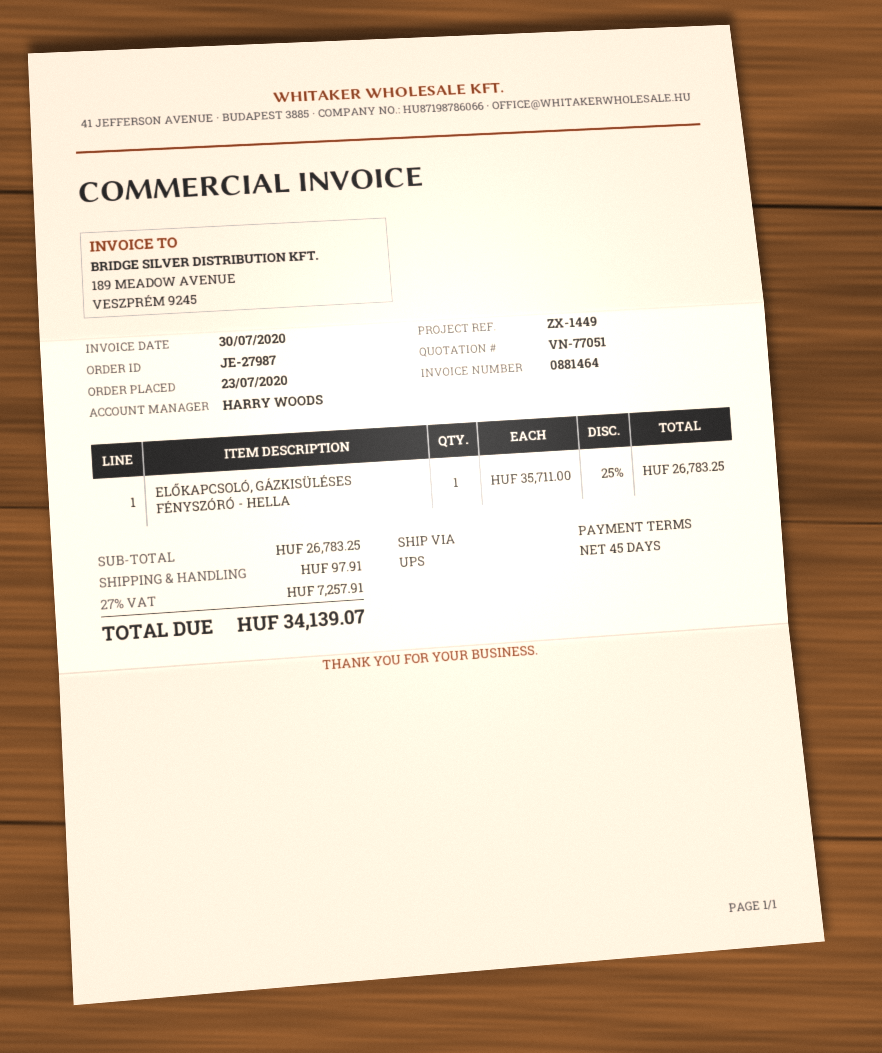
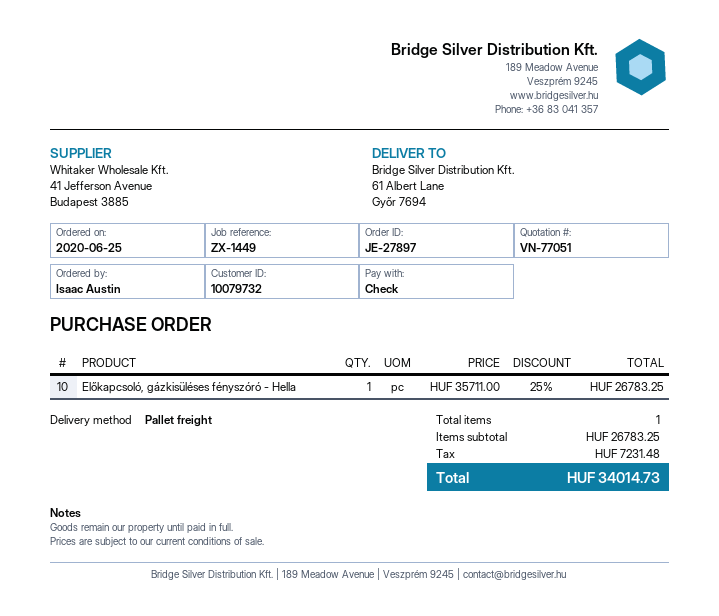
order number: JE-27987 -> JE-27897
order date: 2020-07-23 -> 2020-06-25
shipping method: UPS -> pallet freight
shipping: 97.91 -> none
tax: 7257.91 -> 7231.48
total: 34139.07 -> 34014.73

